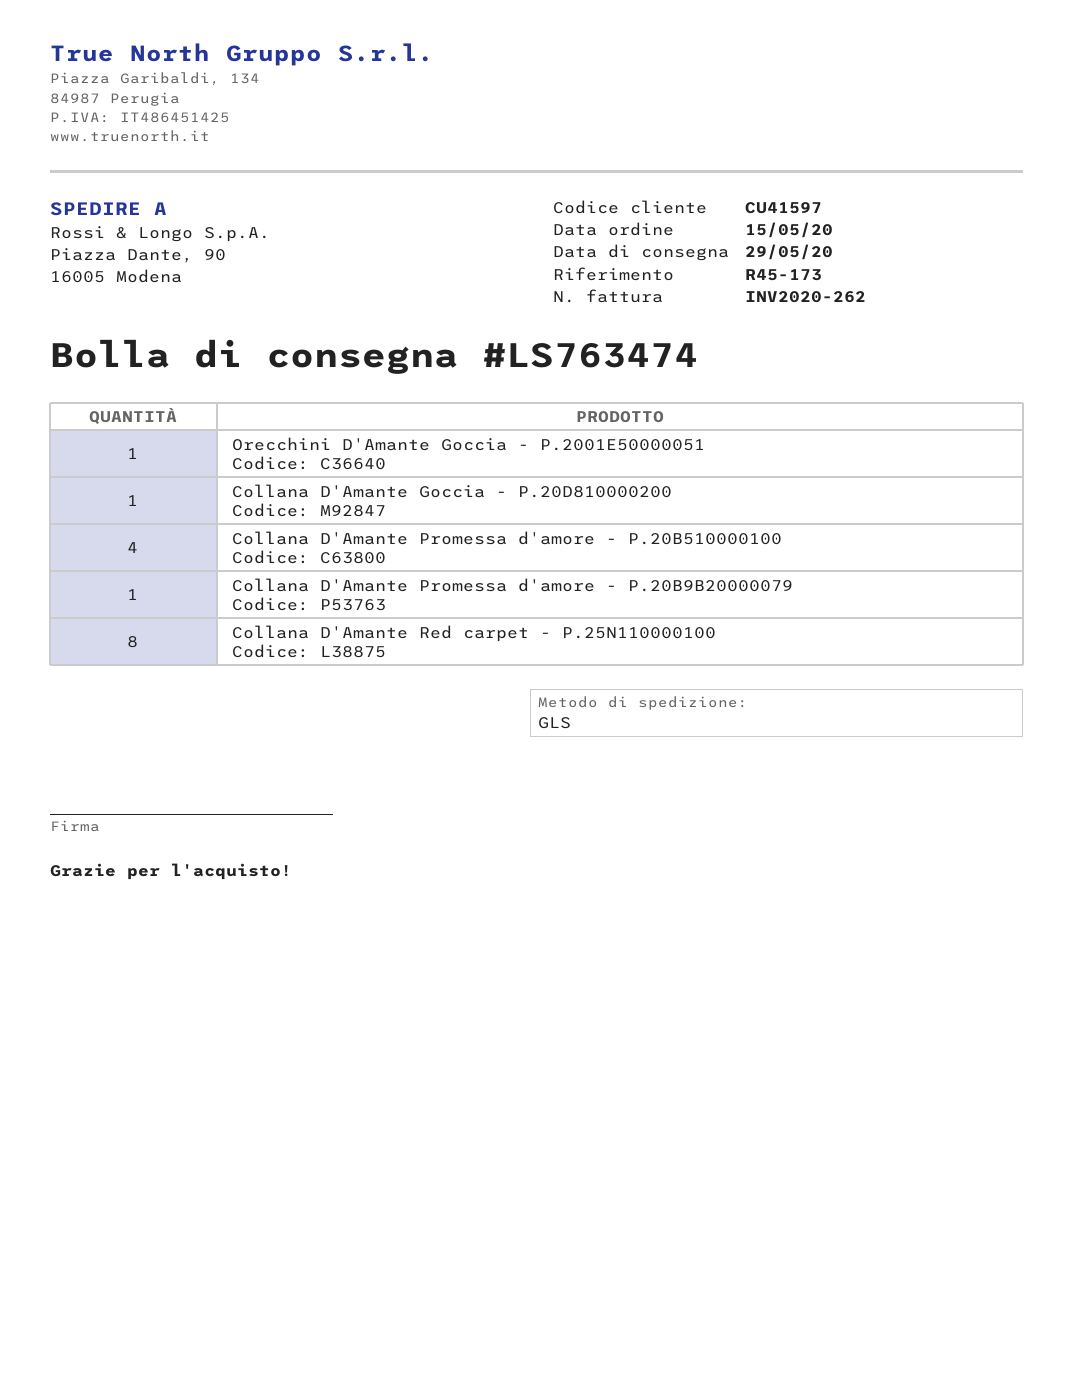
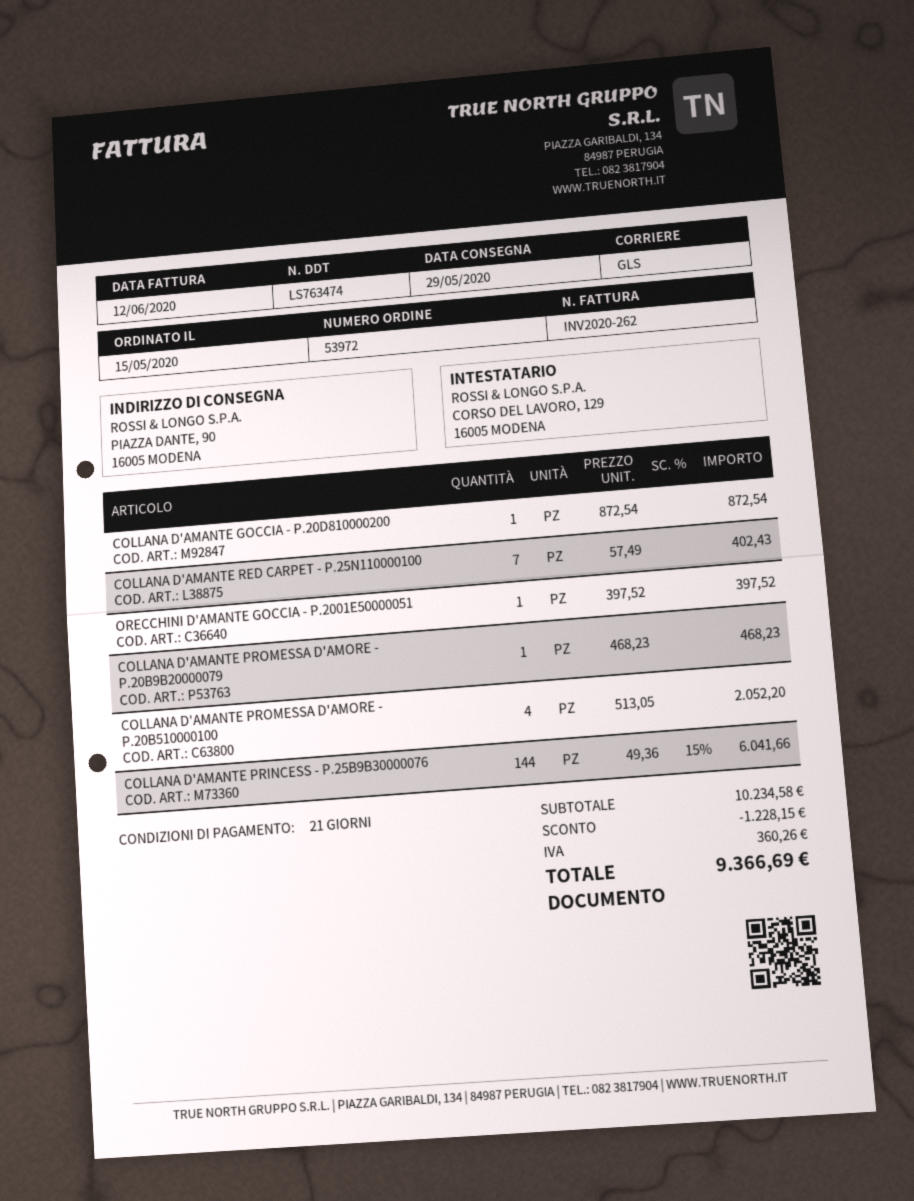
Collana D'Amante Red carpet - P.25N110000100: 8 -> 7
COLLANA D'AMANTE PRINCESS - P.25B9B30000076: none -> 144

